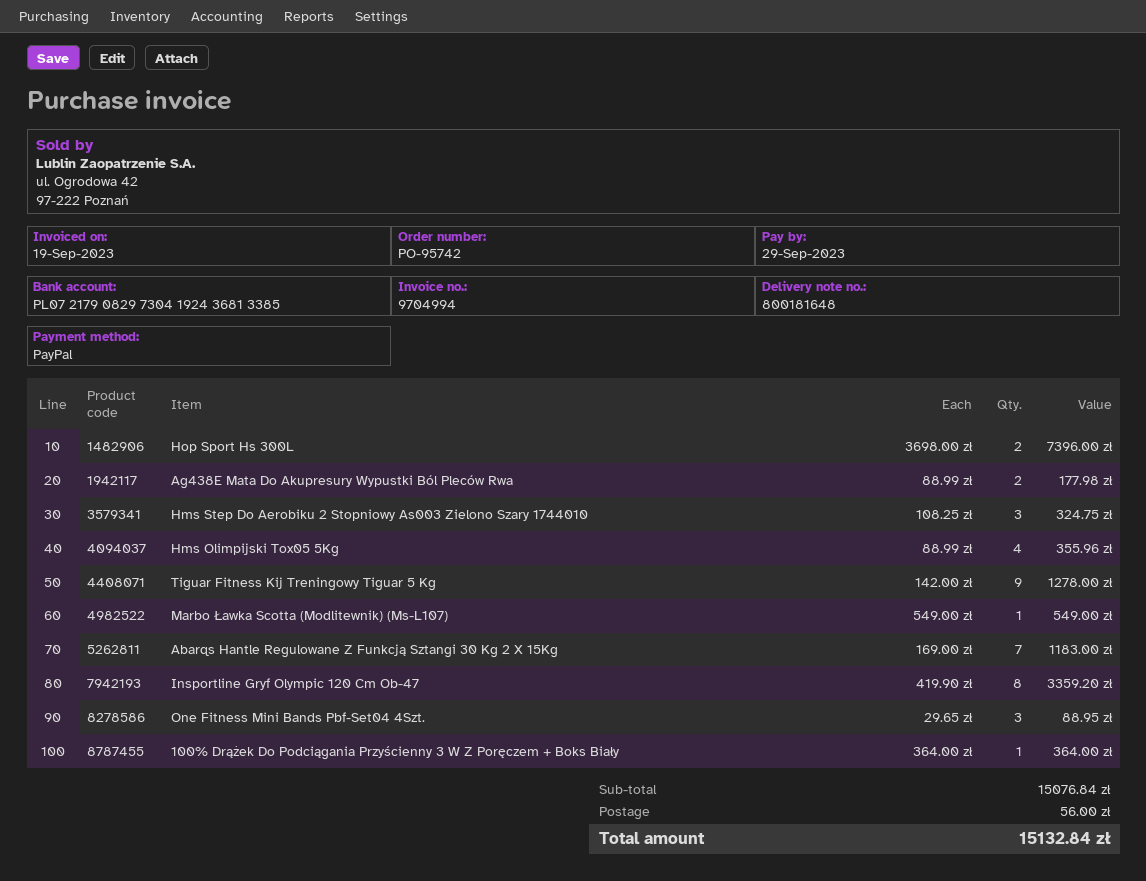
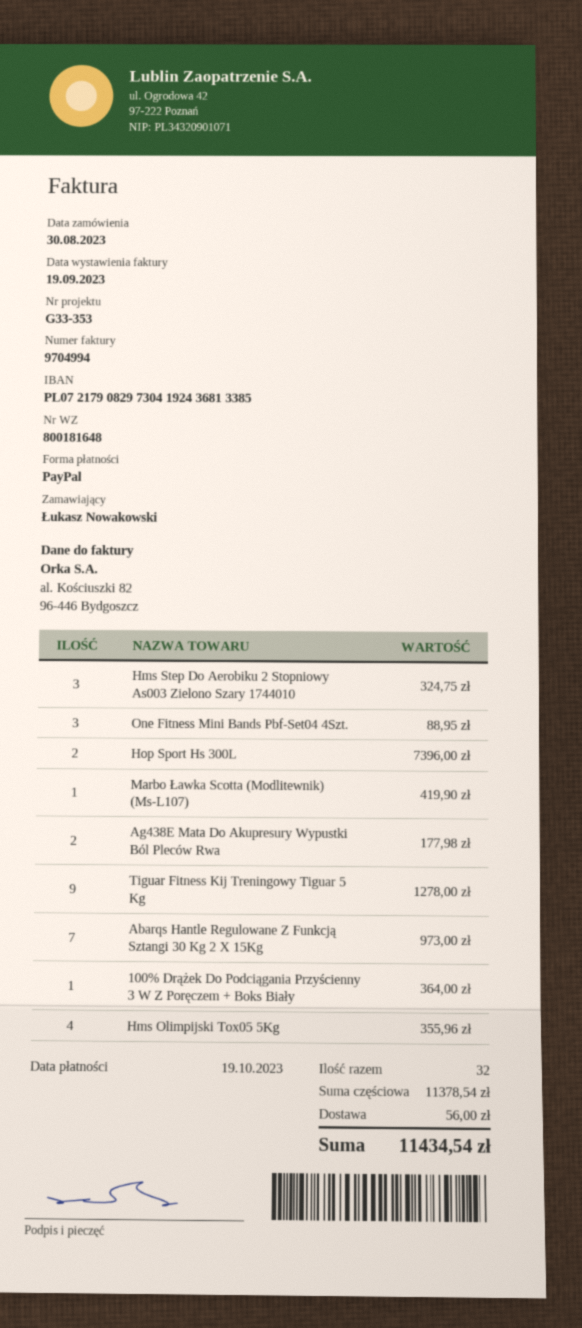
due date: 2023-09-29 -> 2023-10-19
Marbo Ławka Scotta (Modlitewnik) (Ms-L107): 1 for 549.00 -> 1 for 419.90
Abarqs Hantle Regulowane Z Funkcją Sztangi 30 Kg 2 X 15Kg: 7 for 1183.00 -> 7 for 973.00
Insportline Gryf Olympic 120 Cm Ob-47: 8 for 3359.20 -> none
subtotal: 15076.84 -> 11378.54
total: 15132.84 -> 11434.54

